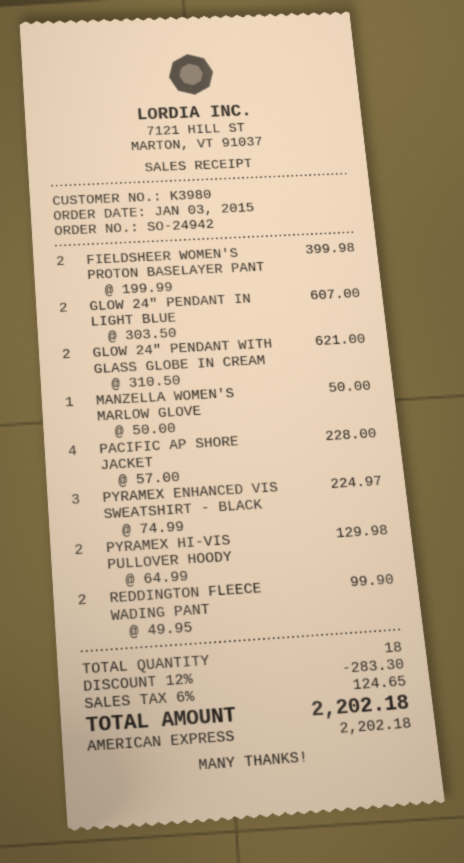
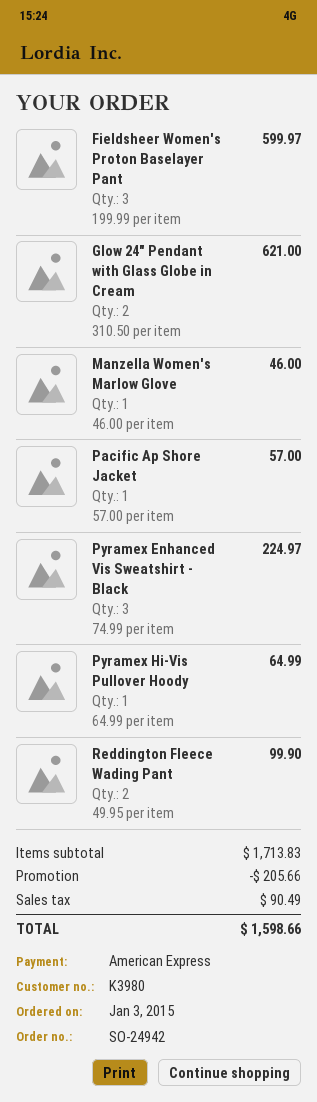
FIELDSHEER WOMEN'S PROTON BASELAYER PANT: 2 x 199.99 = 399.98 -> 3 x 199.99 = 599.97
GLOW 24" PENDANT IN LIGHT BLUE: 2 x 303.50 = 607.00 -> none
MANZELLA WOMEN'S MARLOW GLOVE: 1 x 50.00 = 50.00 -> 1 x 46.00 = 46.00
PACIFIC AP SHORE JACKET: 4 x 57.00 = 228.00 -> 1 x 57.00 = 57.00
PYRAMEX HI-VIS PULLOVER HOODY: 2 x 64.99 = 129.98 -> 1 x 64.99 = 64.99
discount: 283.30 -> 205.66
tax: 124.65 -> 90.49
total: 2202.18 -> 1598.66

